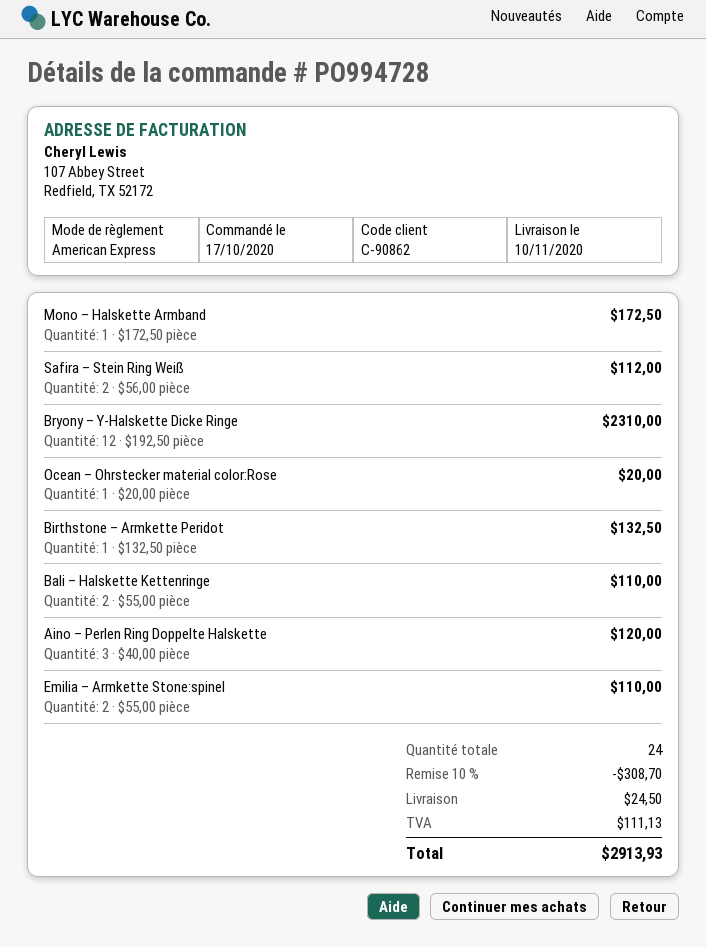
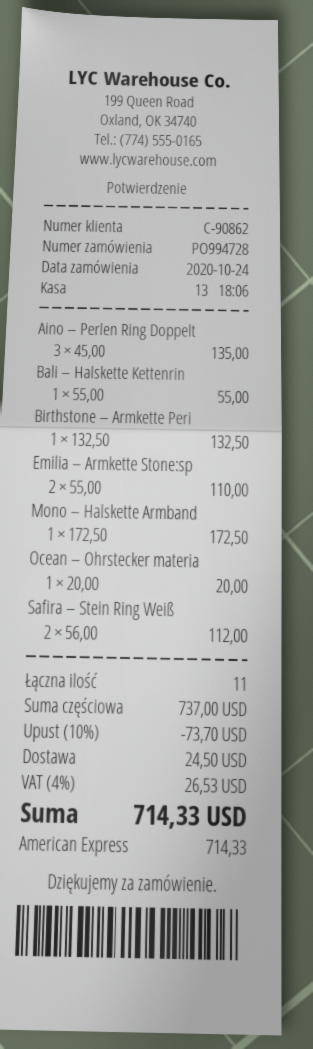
order date: 2020-10-17 -> 2020-10-24
Bryony – Y-Halskette Dicke Ringe: 12 x 192.50 = 2310.00 -> none
Bali – Halskette Kettenringe: 2 x 55.00 = 110.00 -> 1 x 55.00 = 55.00
Aino – Perlen Ring Doppelte Halskette: 3 x 40.00 = 120.00 -> 3 x 45.00 = 135.00
total quantity: 24 -> 11
discount: 10% = 308.70 -> 10% = 73.70
tax: 111.13 -> 26.53
total: 2913.93 -> 714.33

